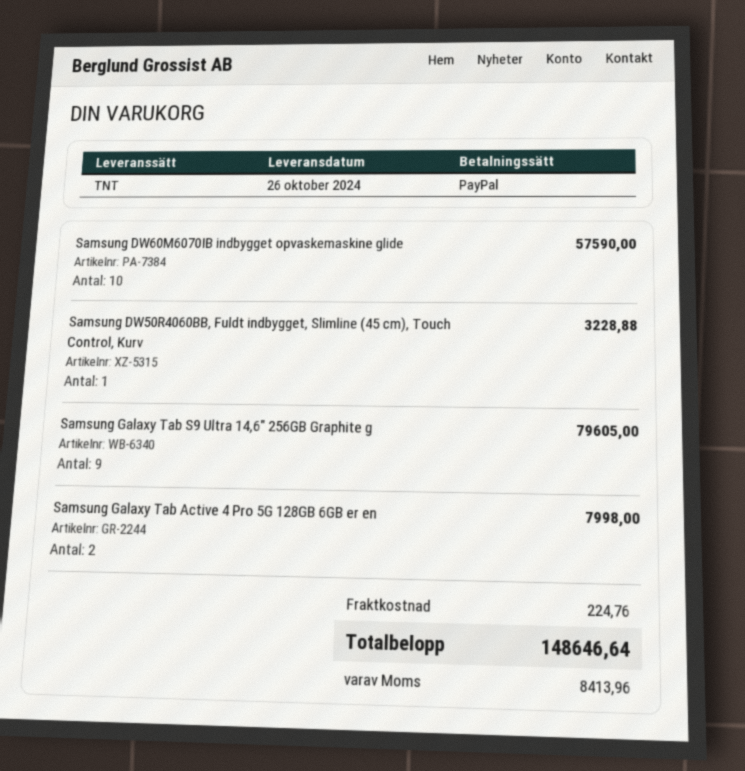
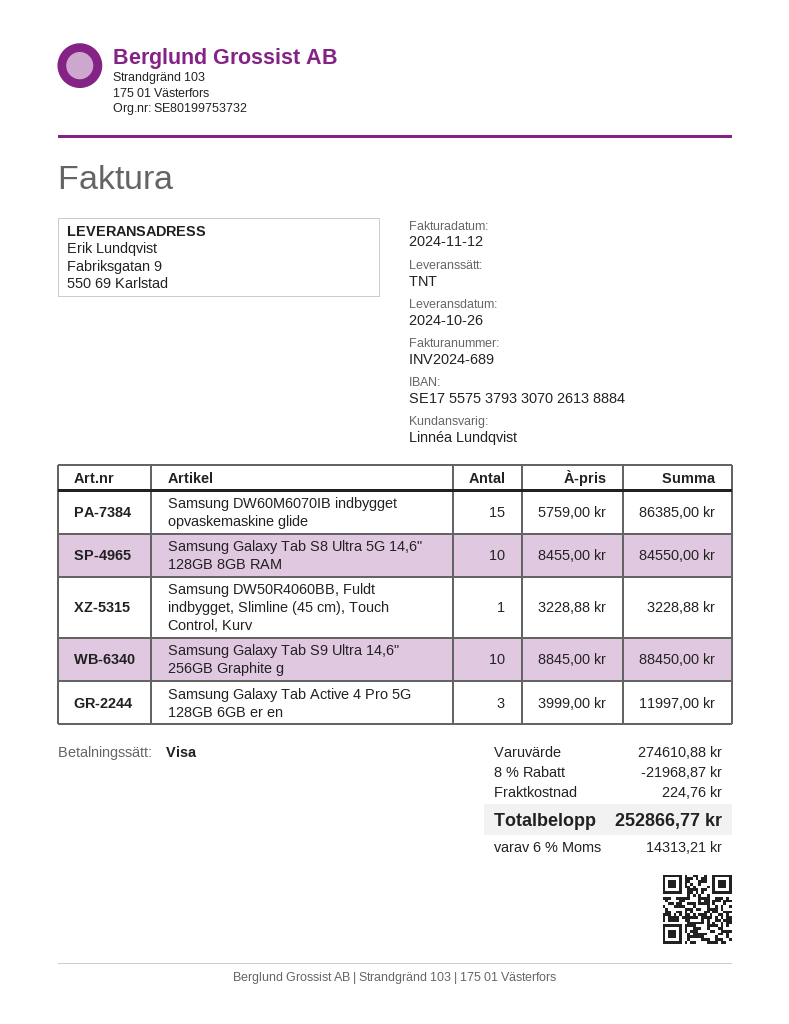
payment method: PayPal -> Visa
Samsung DW60M6070IB indbygget opvaskemaskine glide: 10 for 57590.00 -> 15 for 86385.00
Samsung Galaxy Tab S9 Ultra 14,6" 256GB Graphite g: 9 for 79605.00 -> 10 for 88450.00
Samsung Galaxy Tab Active 4 Pro 5G 128GB 6GB er en: 2 for 7998.00 -> 3 for 11997.00
Samsung Galaxy Tab S8 Ultra 5G 14,6" 128GB 8GB RAM: none -> 10 for 84550.00
discount: none -> 8% = 21968.87
tax: 8413.96 -> 14313.21
total: 148646.64 -> 252866.77

